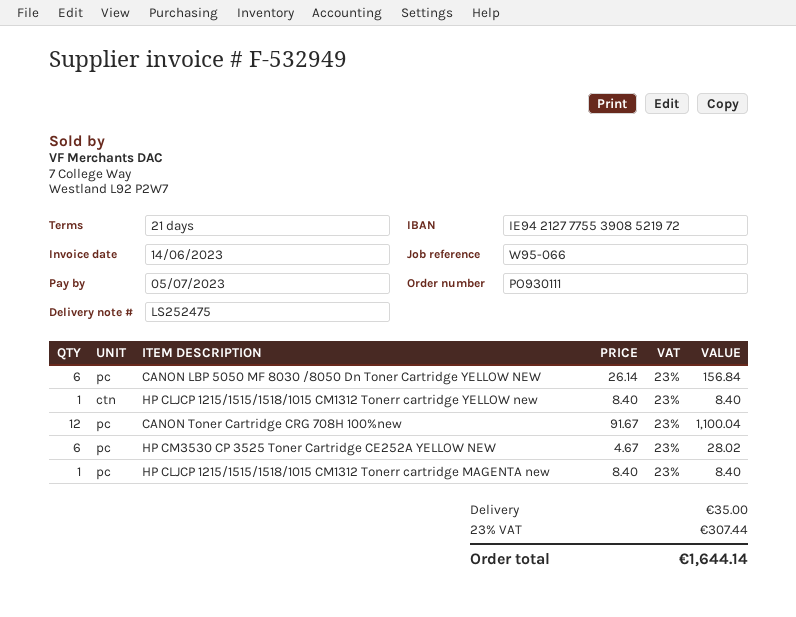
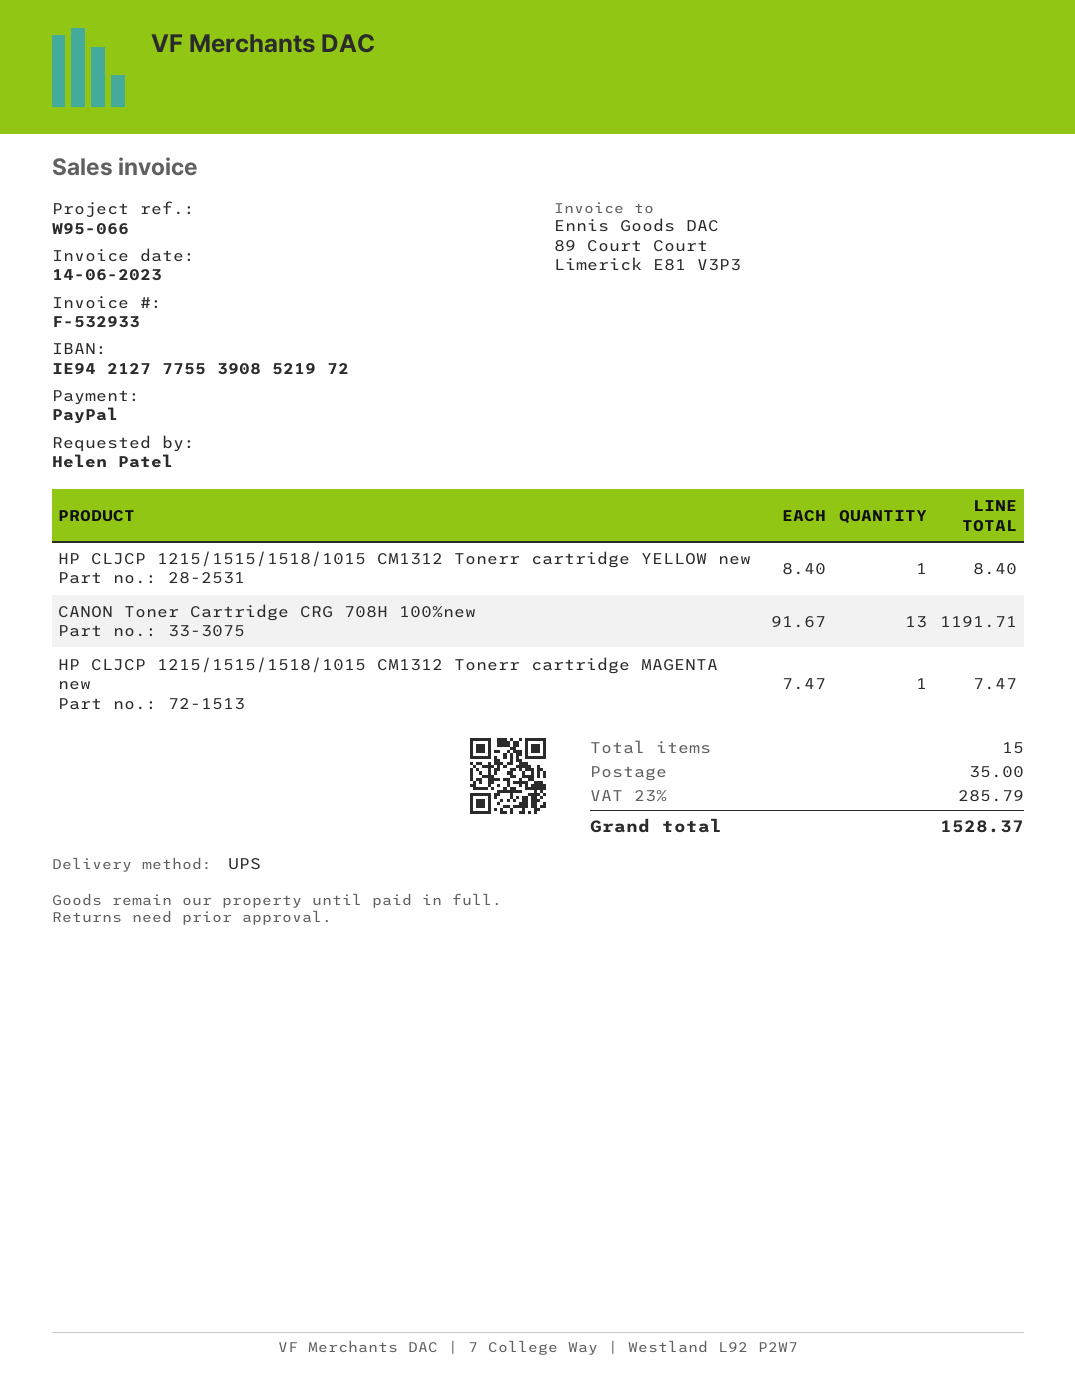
invoice number: F-532949 -> F-532933
CANON LBP 5050 MF 8030 /8050 Dn Toner Cartridge YELLOW NEW: 6 x 26.14 = 156.84 -> none
CANON Toner Cartridge CRG 708H 100%new: 12 x 91.67 = 1100.04 -> 13 x 91.67 = 1191.71
HP CM3530 CP 3525 Toner Cartridge CE252A YELLOW NEW: 6 x 4.67 = 28.02 -> none
HP CLJCP 1215/1515/1518/1015 CM1312 Tonerr cartridge MAGENTA new: 1 x 8.40 = 8.40 -> 1 x 7.47 = 7.47
tax: 23% = 307.44 -> 23% = 285.79
total: 1644.14 -> 1528.37

